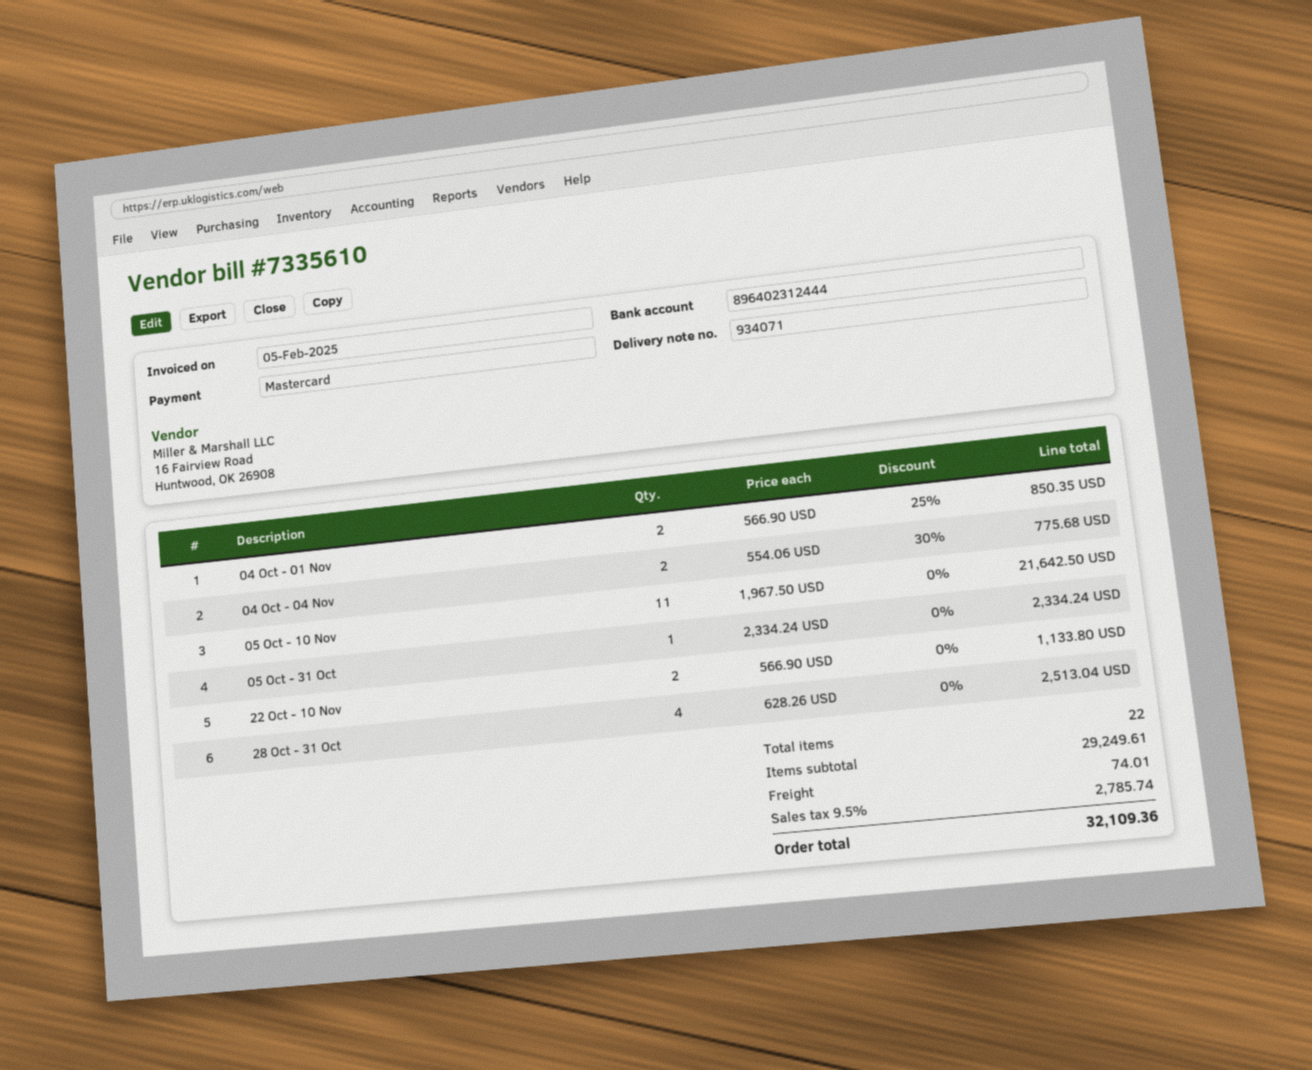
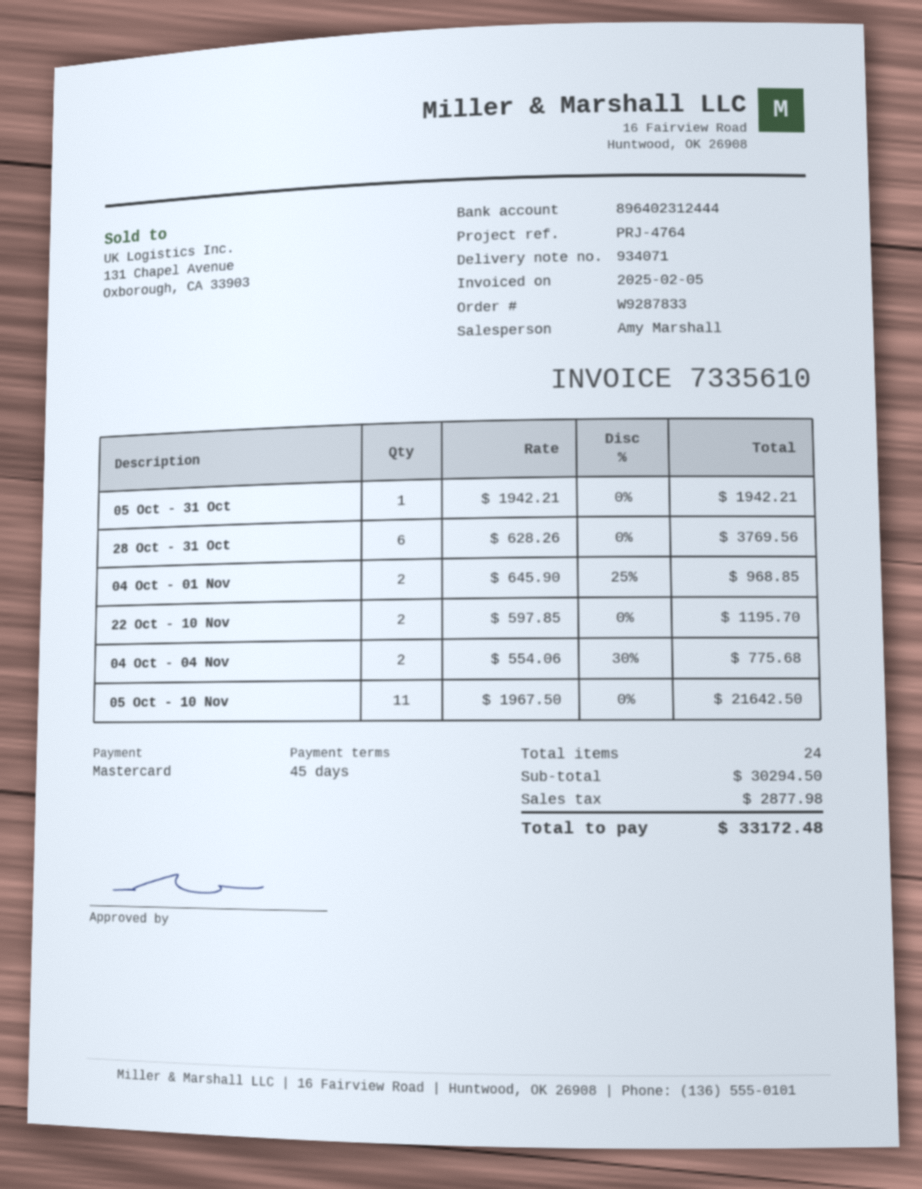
04 Oct - 01 Nov: 2 x 566.90 - 25% = 850.35 -> 2 x 645.90 - 25% = 968.85
05 Oct - 31 Oct: 1 x 2334.24 = 2334.24 -> 1 x 1942.21 = 1942.21
22 Oct - 10 Nov: 2 x 566.90 = 1133.80 -> 2 x 597.85 = 1195.70
28 Oct - 31 Oct: 4 x 628.26 = 2513.04 -> 6 x 628.26 = 3769.56
total quantity: 22 -> 24
subtotal: 29249.61 -> 30294.50
shipping: 74.01 -> none
tax: 2785.74 -> 2877.98
total: 32109.36 -> 33172.48

